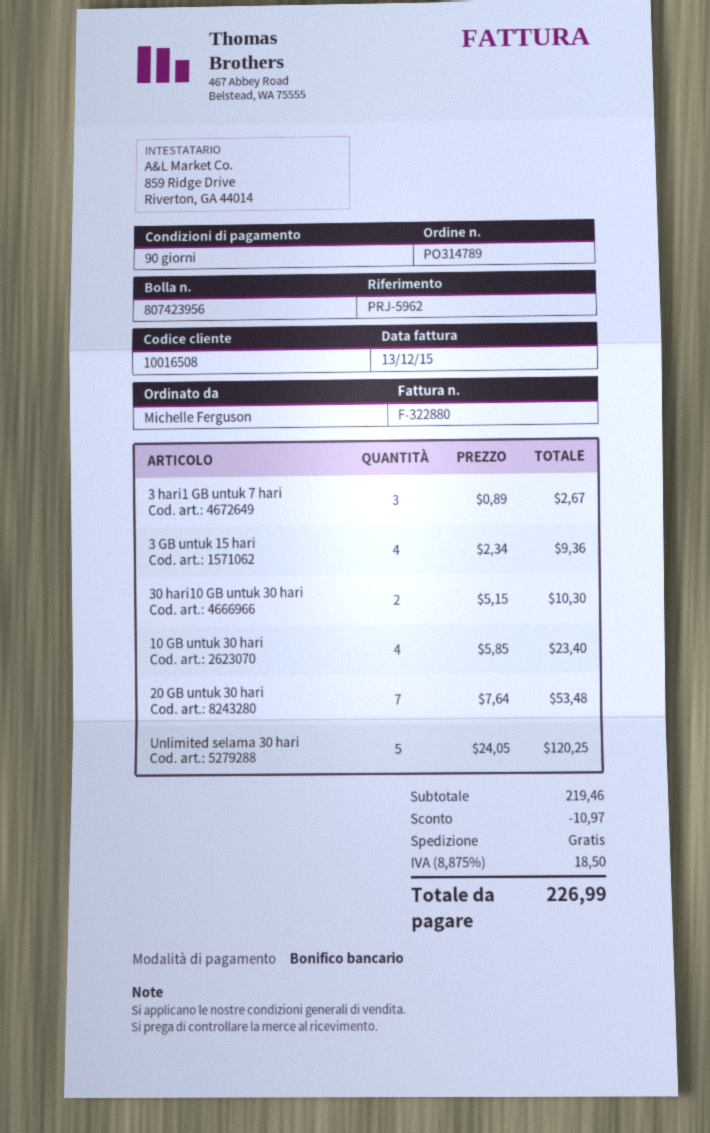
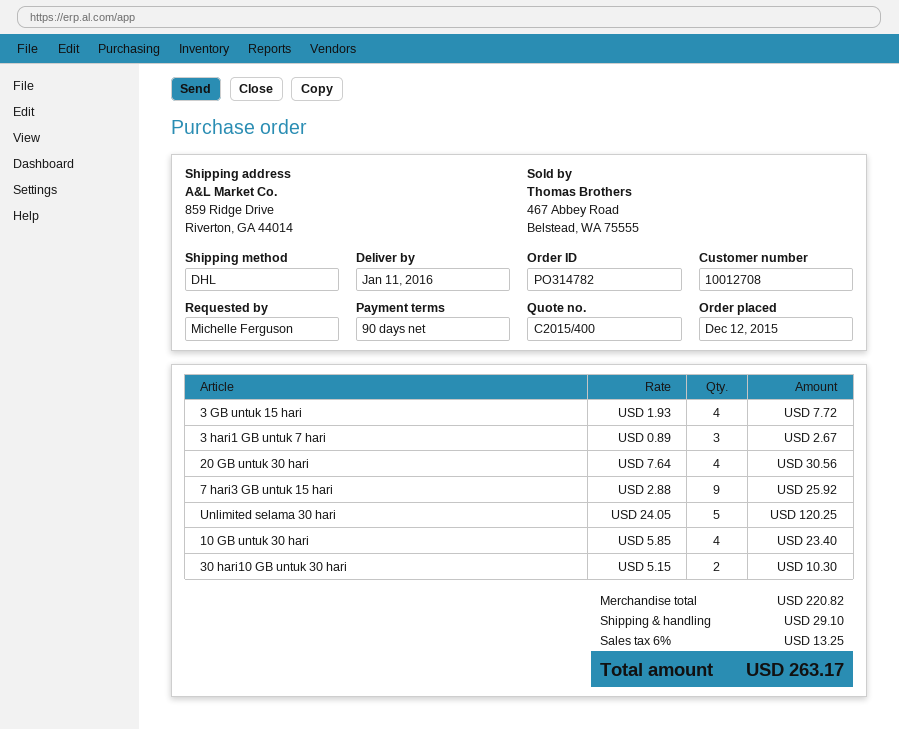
order number: PO314789 -> PO314782
customer number: 10016508 -> 10012708
3 GB untuk 15 hari: 4 x 2.34 = 9.36 -> 4 x 1.93 = 7.72
20 GB untuk 30 hari: 7 x 7.64 = 53.48 -> 4 x 7.64 = 30.56
7 hari3 GB untuk 15 hari: none -> 9 x 2.88 = 25.92
subtotal: 219.46 -> 220.82
discount: 10.97 -> none
shipping: 0.00 -> 29.10
tax: 8.875% = 18.50 -> 6% = 13.25
total: 226.99 -> 263.17

